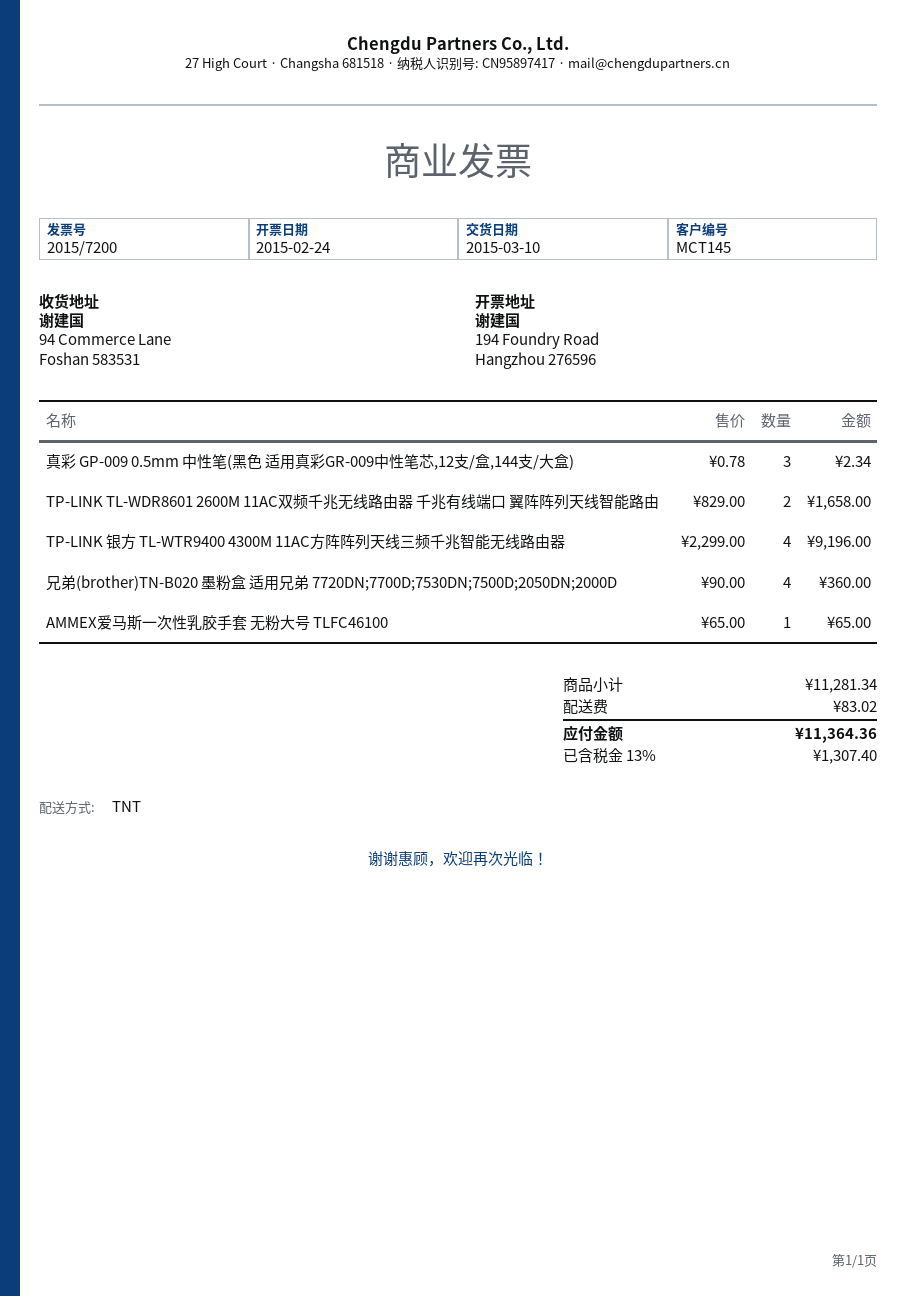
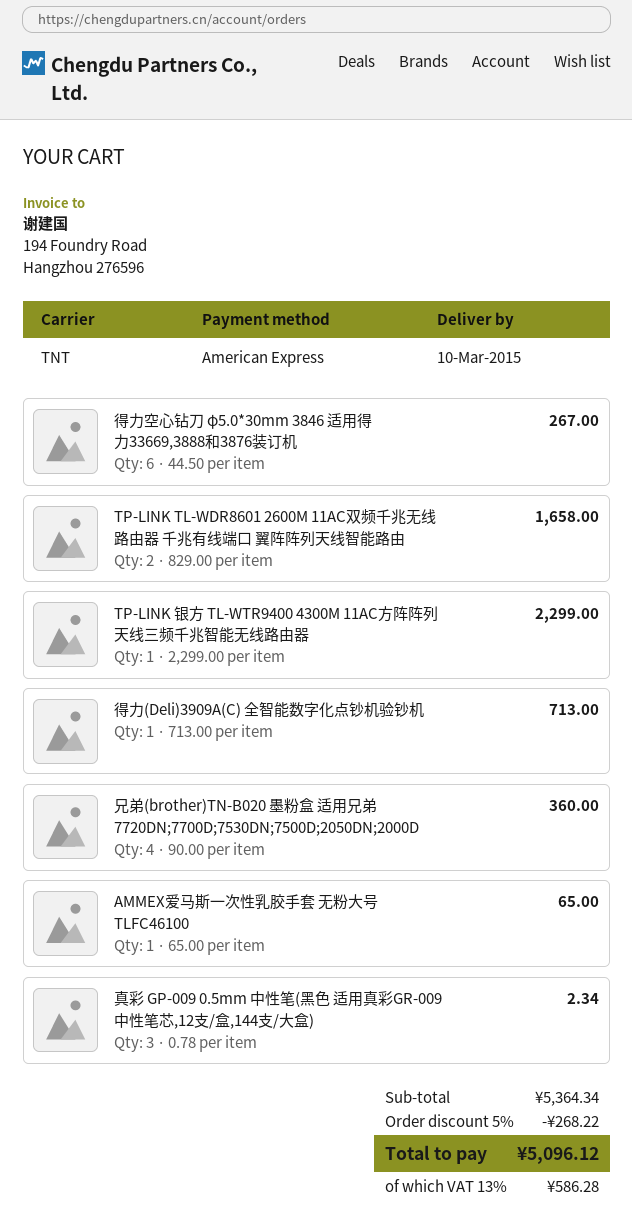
TP-LINK 银方 TL-WTR9400 4300M 11AC方阵阵列天线三频千兆智能无线路由器: 4 x 2299.00 = 9196.00 -> 1 x 2299.00 = 2299.00
得力空心钻刀 φ5.0*30mm 3846 适用得力33669,3888和3876装订机: none -> 6 x 44.50 = 267.00
得力(Deli)3909A(C) 全智能数字化点钞机验钞机: none -> 1 x 713.00 = 713.00
subtotal: 11281.34 -> 5364.34
discount: none -> 5% = 268.22
shipping: 83.02 -> none
tax: 13% = 1307.40 -> 13% = 586.28
total: 11364.36 -> 5096.12

